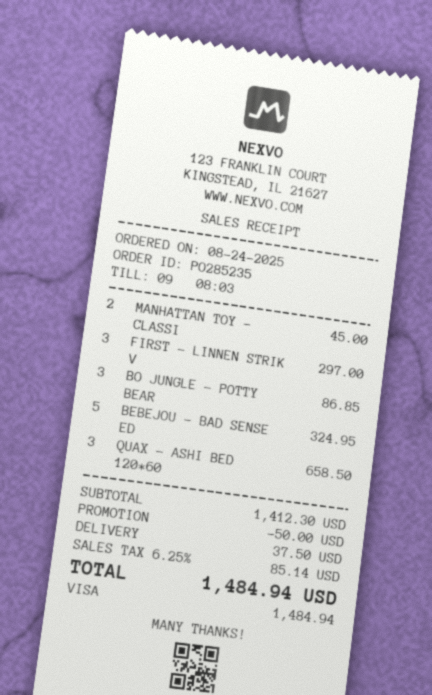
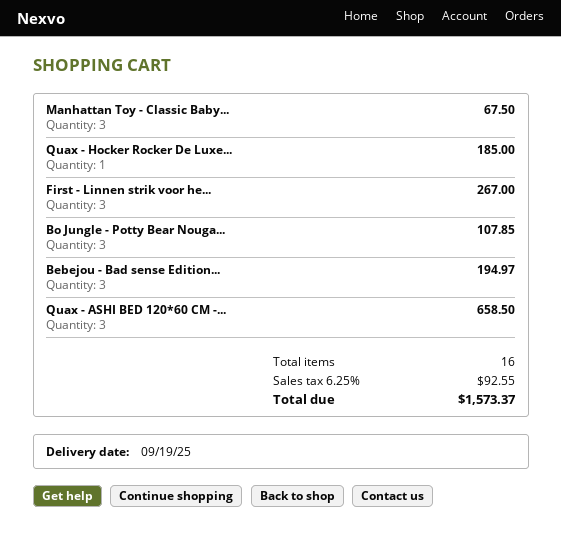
MANHATTAN TOY - CLASSI: 2 for 45.00 -> 3 for 67.50
FIRST - LINNEN STRIK V: 3 for 297.00 -> 3 for 267.00
BO JUNGLE - POTTY BEAR: 3 for 86.85 -> 3 for 107.85
BEBEJOU - BAD SENSE ED: 5 for 324.95 -> 3 for 194.97
Quax - Hocker Rocker De Luxe...: none -> 1 for 185.00
discount: 50.00 -> none
shipping: 37.50 -> none
tax: 6.25% = 85.14 -> 6.25% = 92.55
total: 1484.94 -> 1573.37

